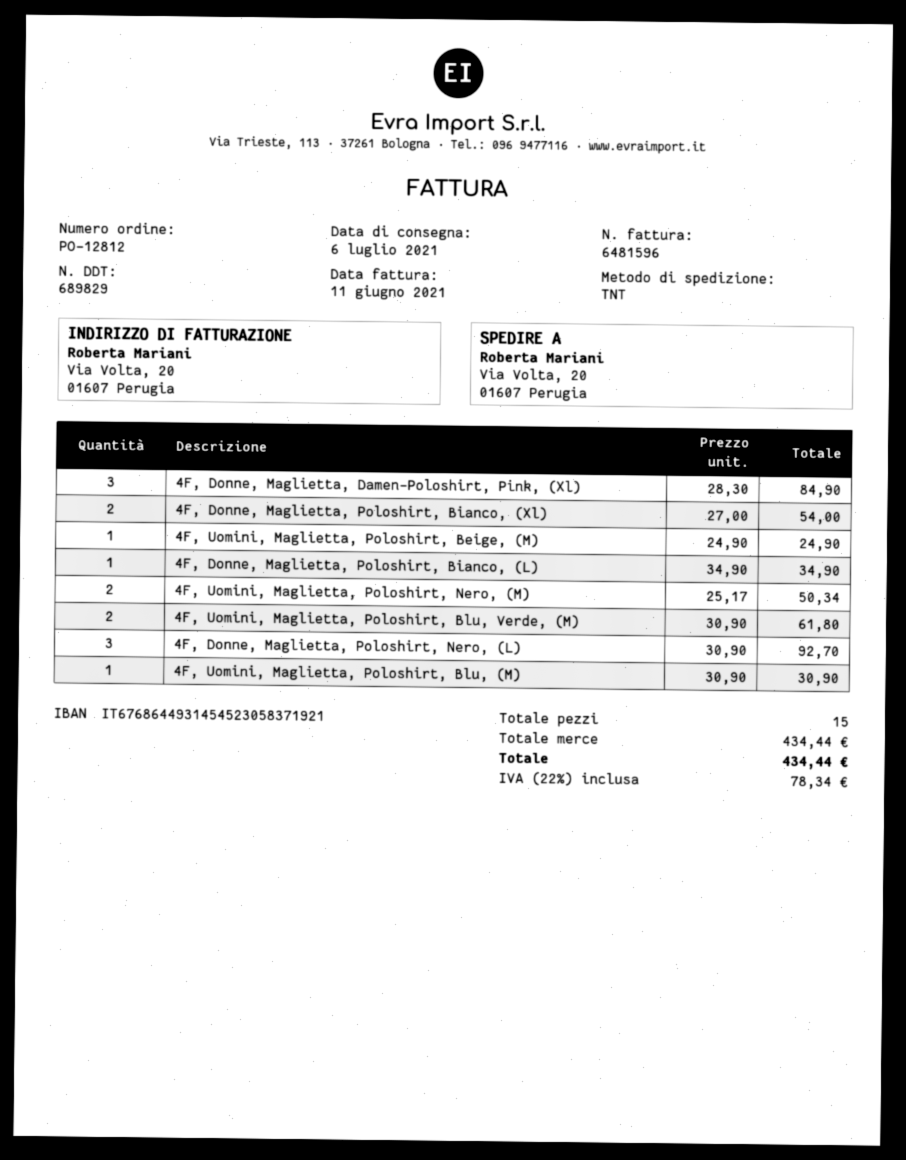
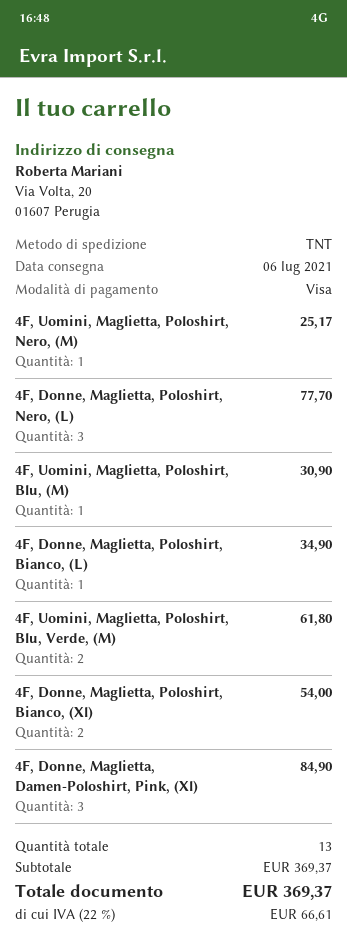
4F, Uomini, Maglietta, Poloshirt, Beige, (M): 1 for 24.90 -> none
4F, Uomini, Maglietta, Poloshirt, Nero, (M): 2 for 50.34 -> 1 for 25.17
4F, Donne, Maglietta, Poloshirt, Nero, (L): 3 for 92.70 -> 3 for 77.70
total quantity: 15 -> 13
subtotal: 434.44 -> 369.37
tax: 22% = 78.34 -> 22% = 66.61
total: 434.44 -> 369.37

